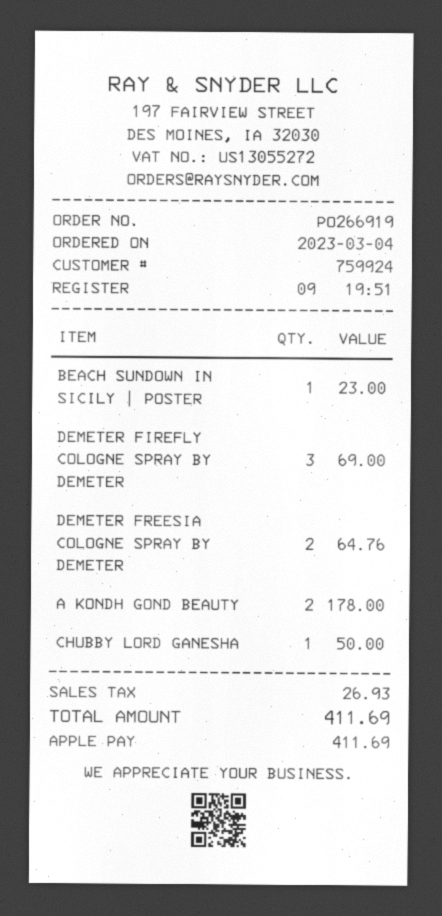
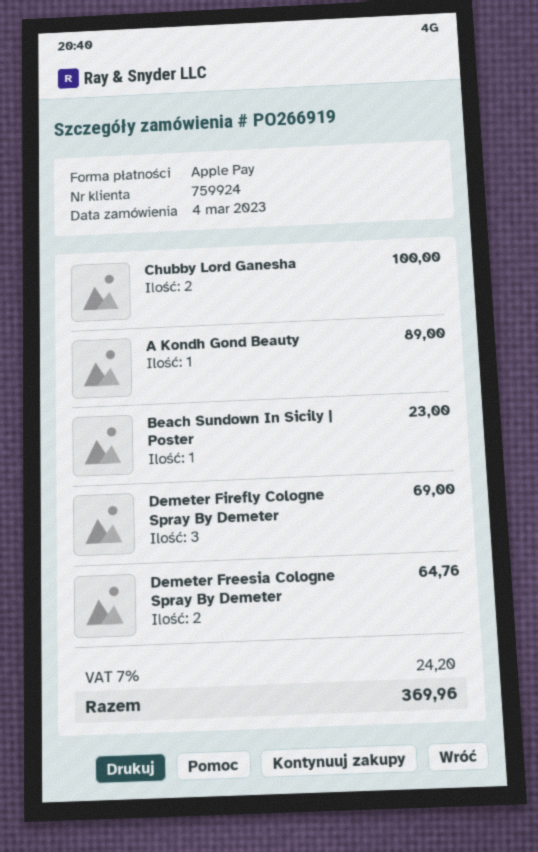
A KONDH GOND BEAUTY: 2 for 178.00 -> 1 for 89.00
CHUBBY LORD GANESHA: 1 for 50.00 -> 2 for 100.00
tax: 26.93 -> 24.20
total: 411.69 -> 369.96

